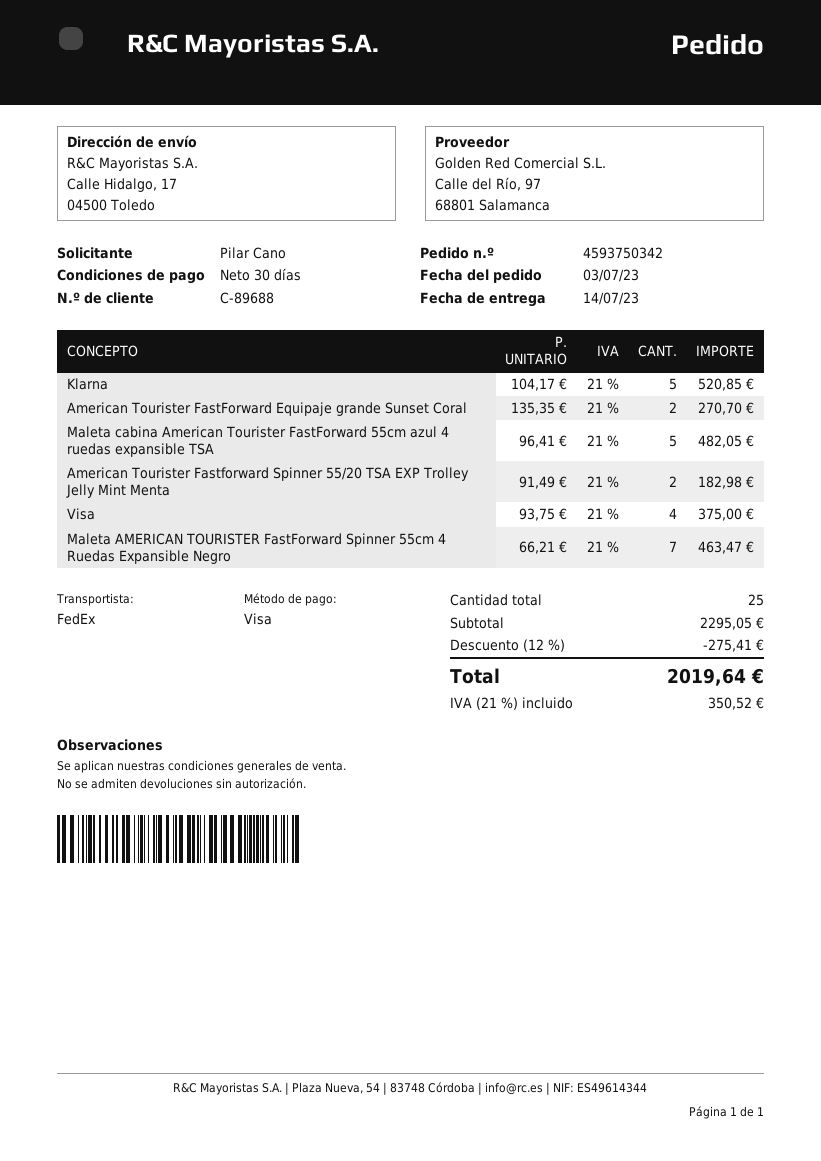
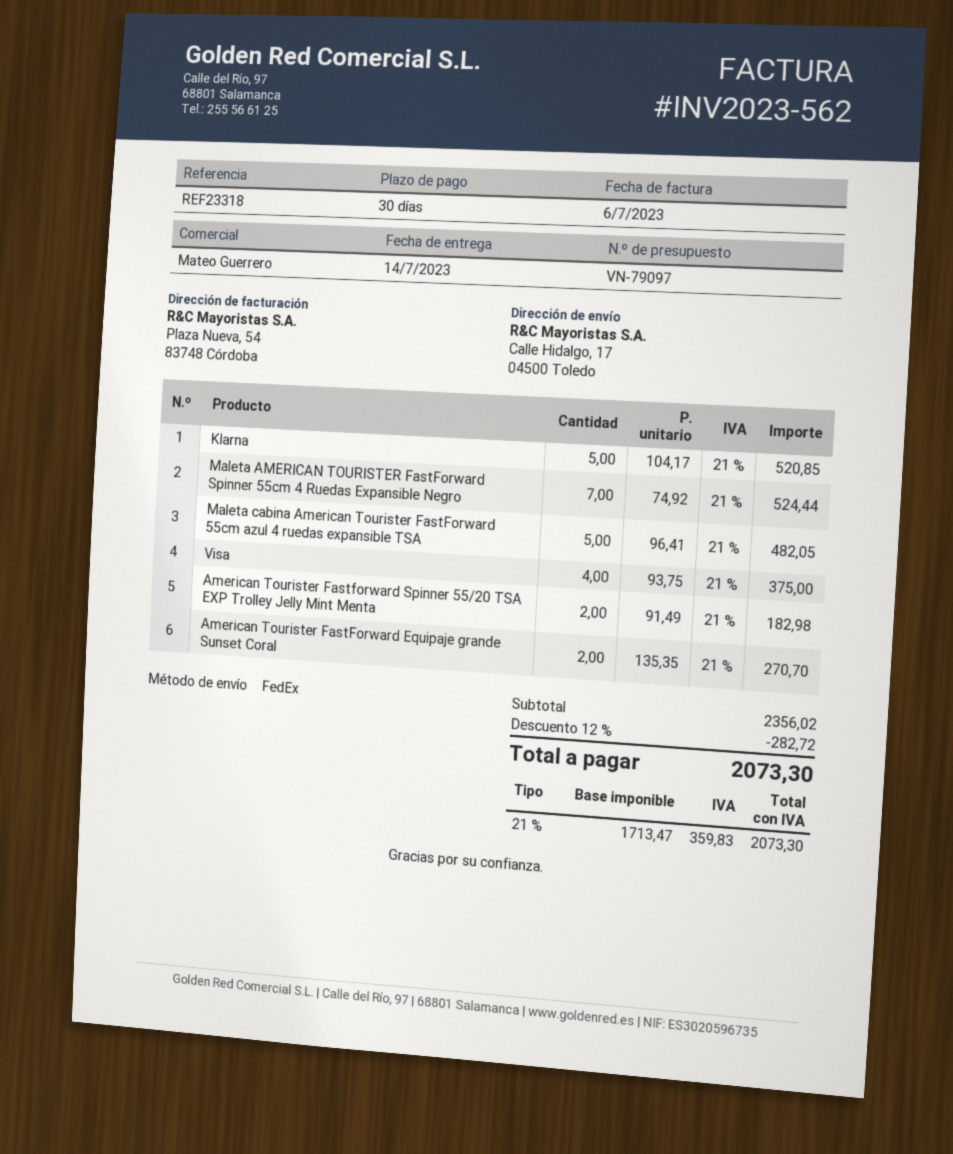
Maleta AMERICAN TOURISTER FastForward Spinner 55cm 4 Ruedas Expansible Negro: 7 x 66.21 = 463.47 -> 7 x 74.92 = 524.44
subtotal: 2295.05 -> 2356.02
discount: 12% = 275.41 -> 12% = 282.72
tax: 21% = 350.52 -> 21% = 359.83
total: 2019.64 -> 2073.30

